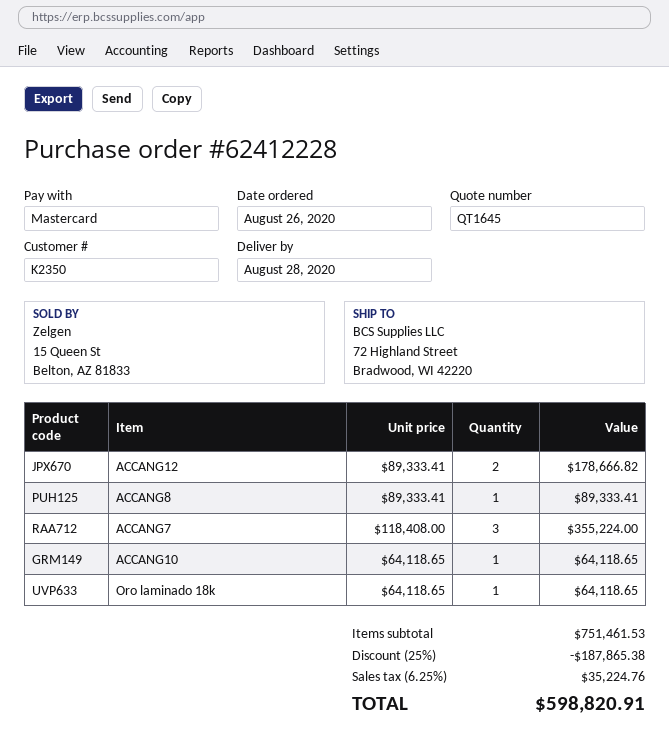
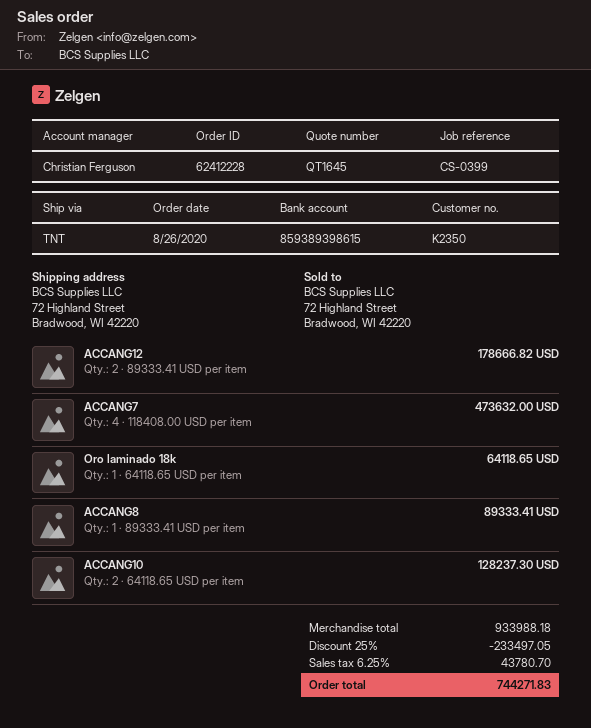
ACCANG7: 3 x 118408.00 = 355224.00 -> 4 x 118408.00 = 473632.00
ACCANG10: 1 x 64118.65 = 64118.65 -> 2 x 64118.65 = 128237.30
subtotal: 751461.53 -> 933988.18
discount: 25% = 187865.38 -> 25% = 233497.05
tax: 6.25% = 35224.76 -> 6.25% = 43780.70
total: 598820.91 -> 744271.83

